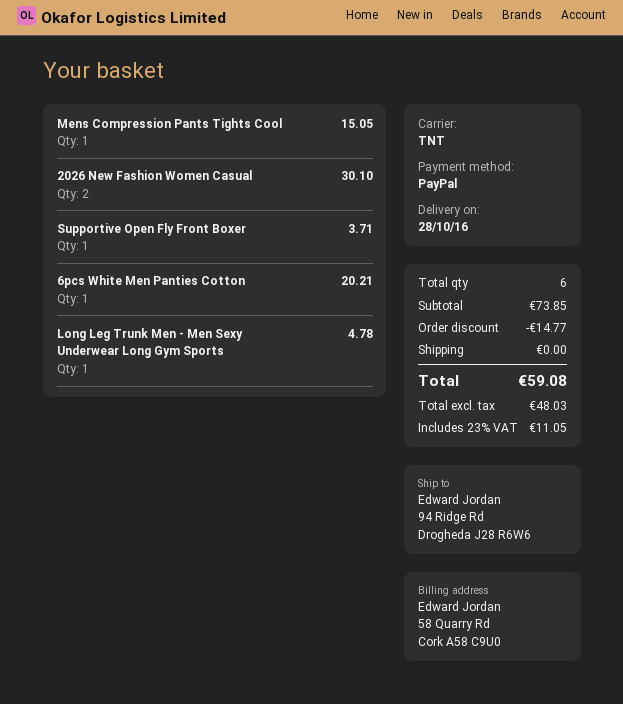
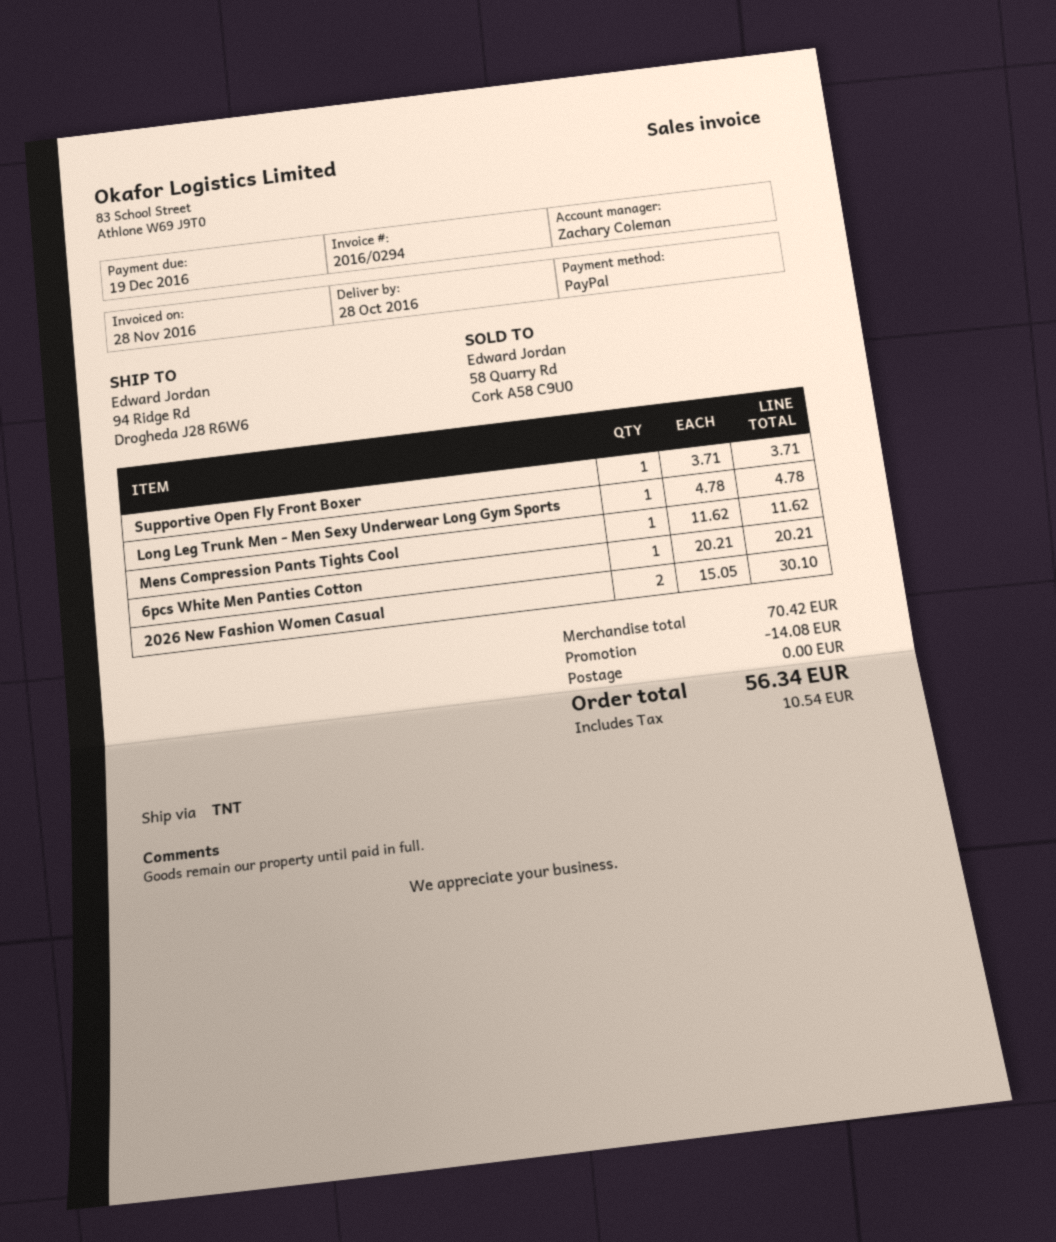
Mens Compression Pants Tights Cool: 1 for 15.05 -> 1 for 11.62
subtotal: 73.85 -> 70.42
discount: 14.77 -> 14.08
tax: 11.05 -> 10.54
total: 59.08 -> 56.34

